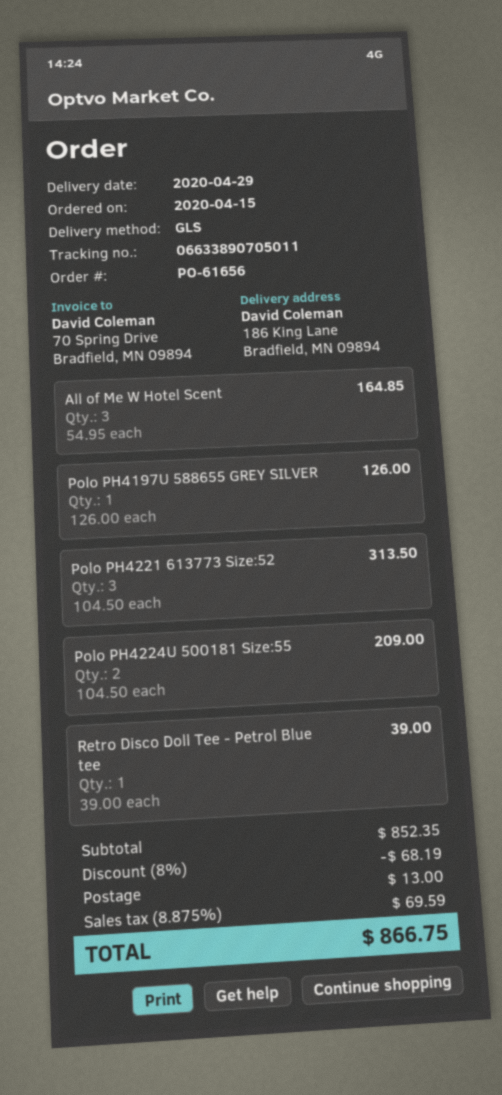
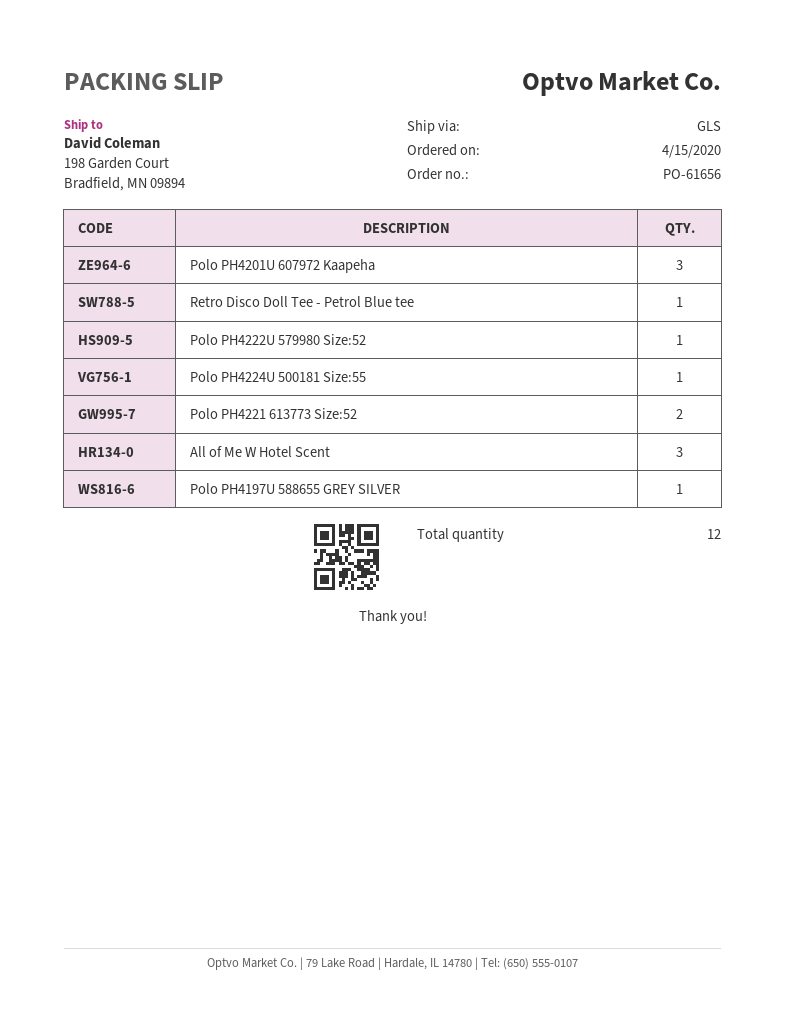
ship to: 186 King Lane, Bradfield, MN 09894 -> 198 Garden Court, Bradfield, MN 09894
Polo PH4221 613773 Size:52: 3 -> 2
Polo PH4224U 500181 Size:55: 2 -> 1
Polo PH4201U 607972 Kaapeha: none -> 3
Polo PH4222U 579980 Size:52: none -> 1

